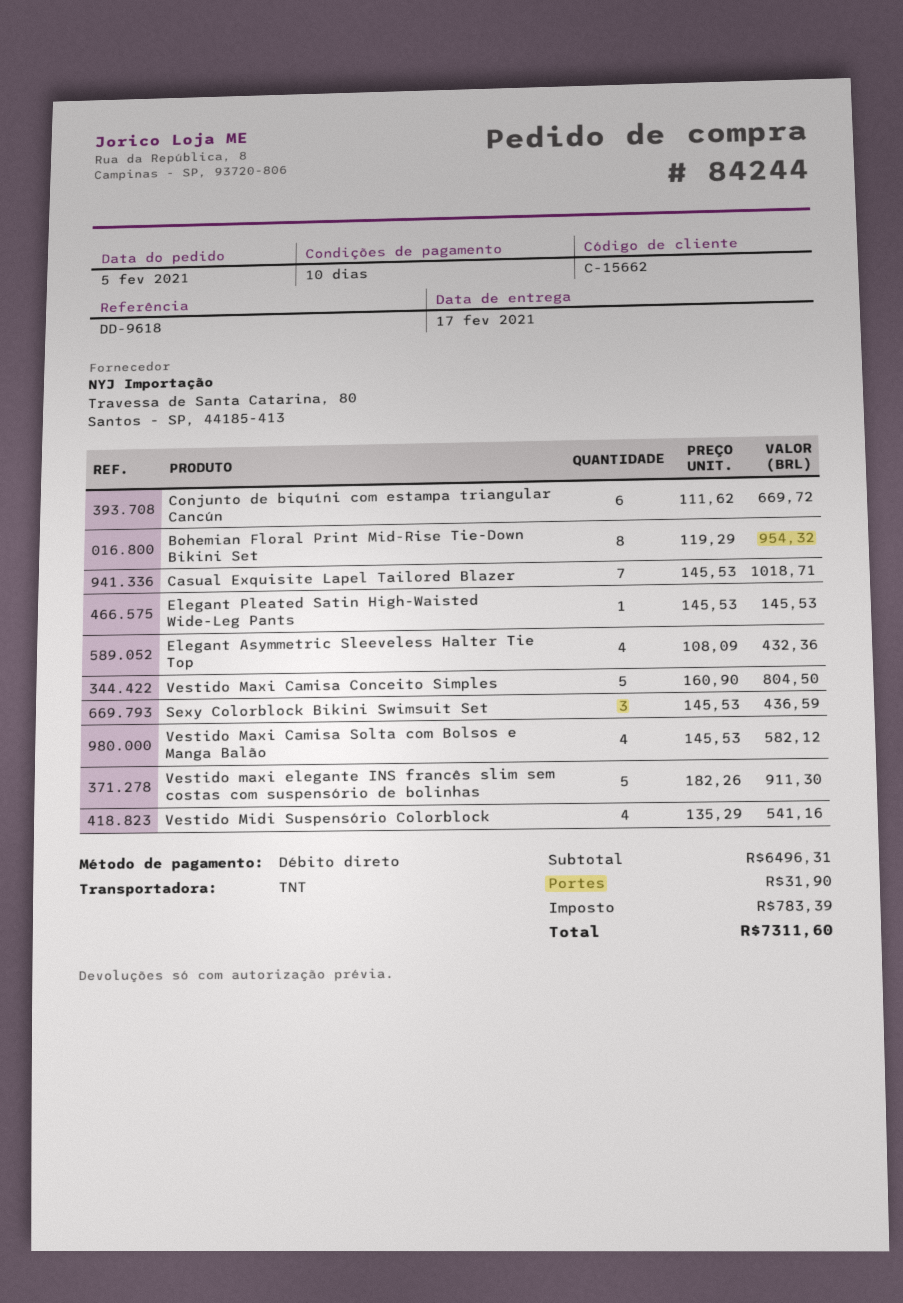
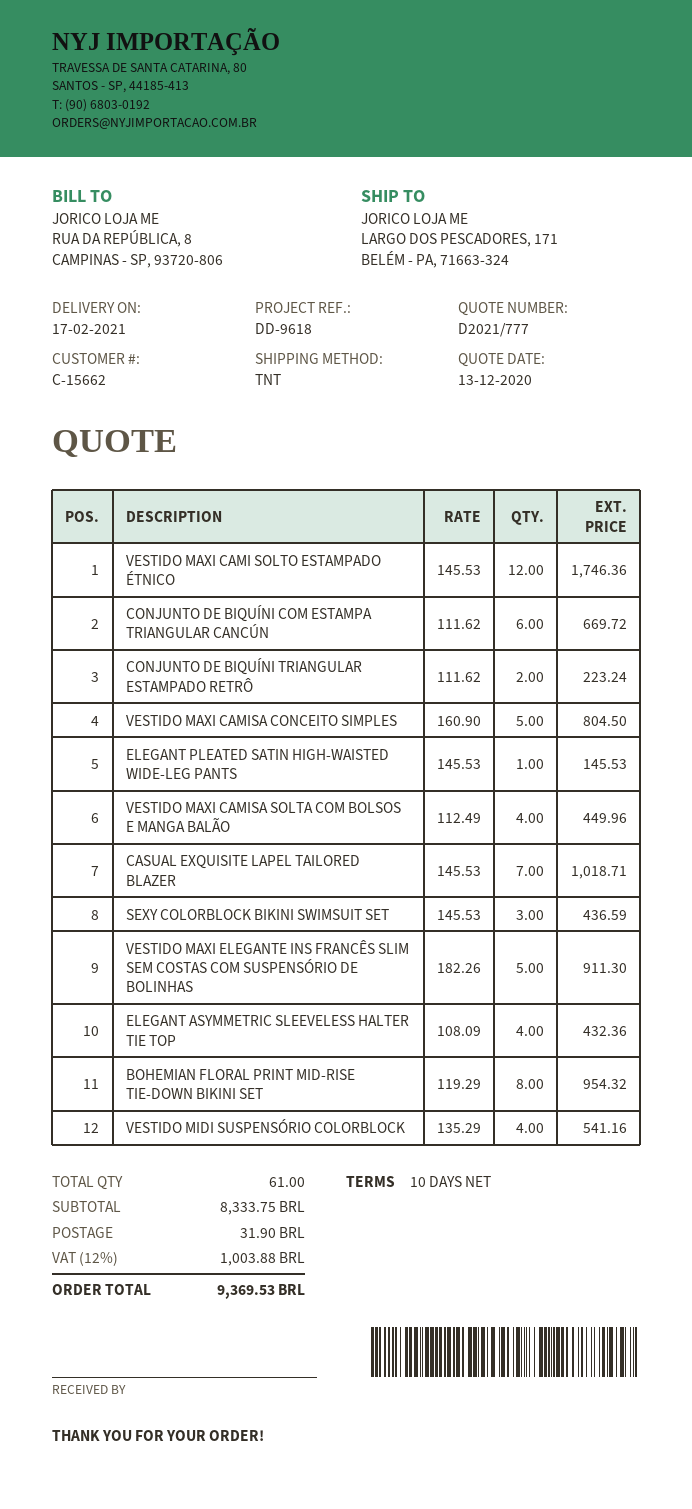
Vestido Maxi Camisa Solta com Bolsos e Manga Balão: 4 x 145.53 = 582.12 -> 4 x 112.49 = 449.96
VESTIDO MAXI CAMI SOLTO ESTAMPADO ÉTNICO: none -> 12 x 145.53 = 1746.36
CONJUNTO DE BIQUÍNI TRIANGULAR ESTAMPADO RETRÔ: none -> 2 x 111.62 = 223.24
subtotal: 6496.31 -> 8333.75
tax: 783.39 -> 1003.88
total: 7311.60 -> 9369.53

